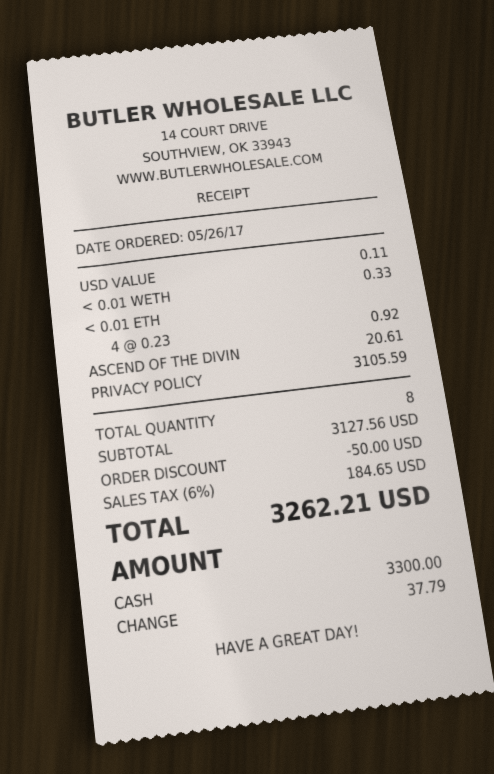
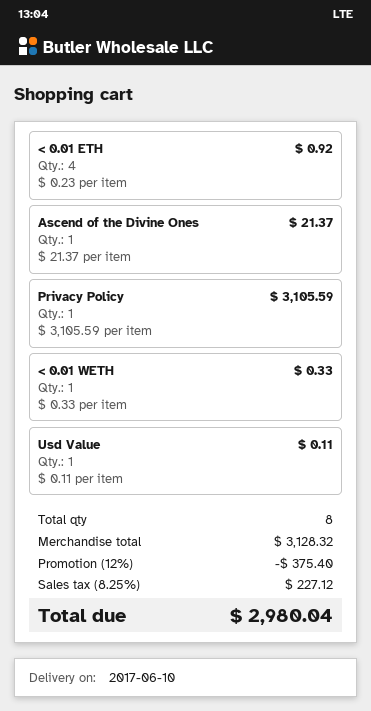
ASCEND OF THE DIVIN: 1 x 20.61 = 20.61 -> 1 x 21.37 = 21.37
subtotal: 3127.56 -> 3128.32
discount: 50.00 -> 375.40
tax: 6% = 184.65 -> 8.25% = 227.12
total: 3262.21 -> 2980.04

